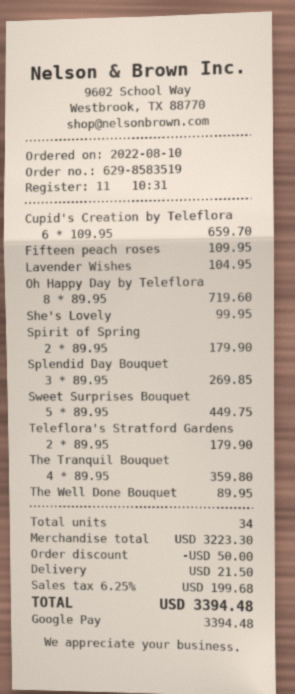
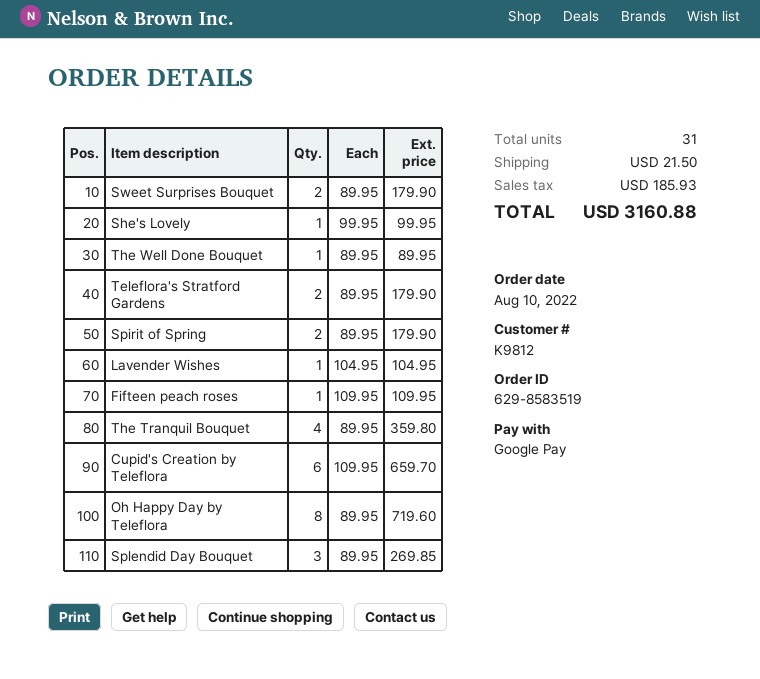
Sweet Surprises Bouquet: 5 x 89.95 = 449.75 -> 2 x 89.95 = 179.90
total quantity: 34 -> 31
discount: 50.00 -> none
tax: 199.68 -> 185.93
total: 3394.48 -> 3160.88

